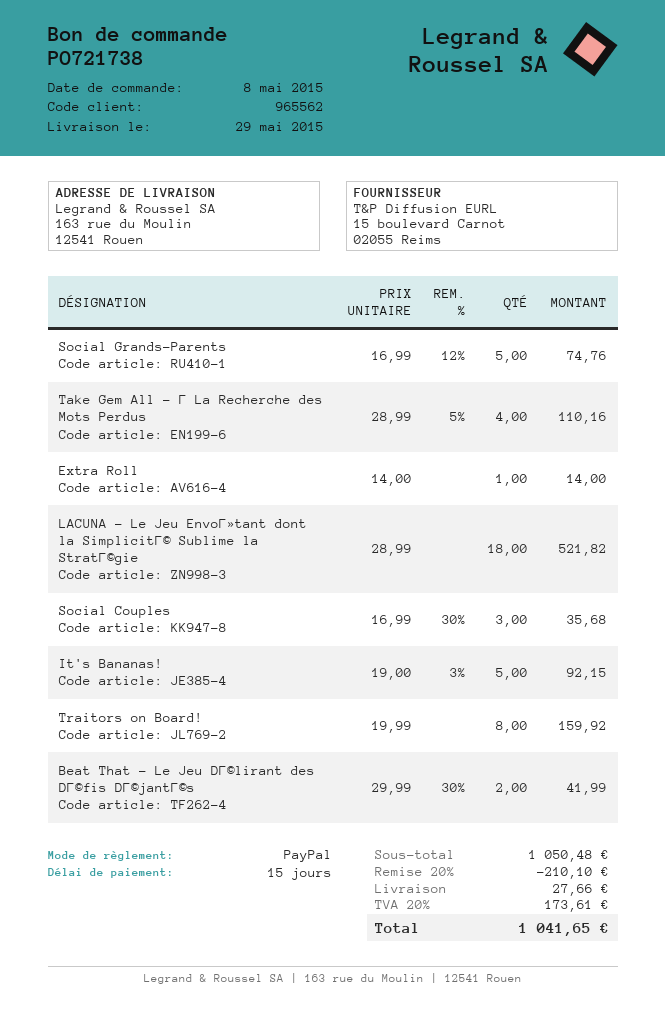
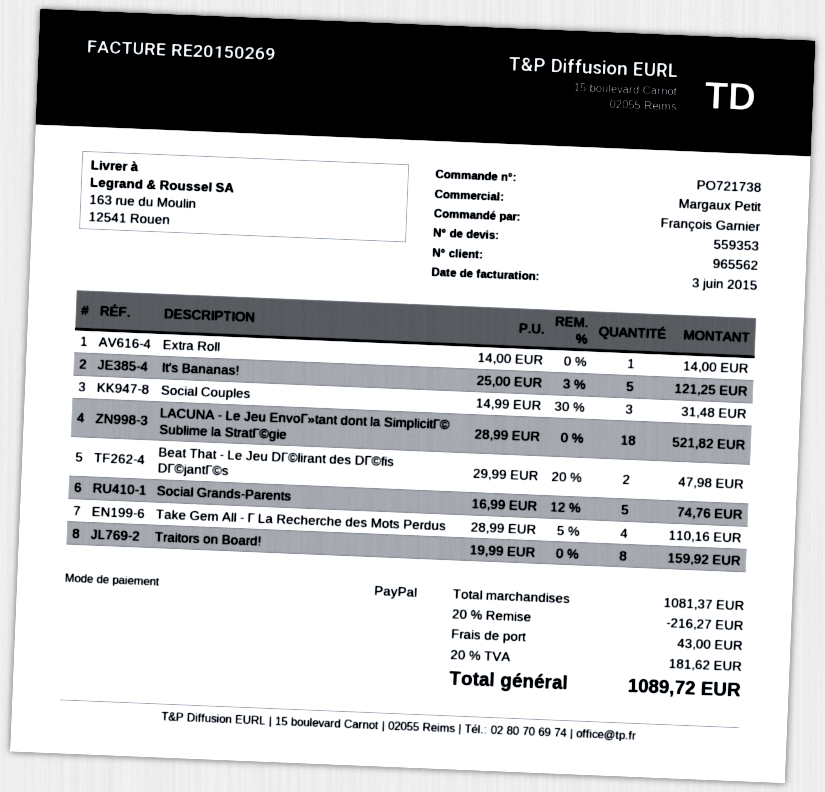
Social Couples: 3 x 16.99 - 30% = 35.68 -> 3 x 14.99 - 30% = 31.48
It's Bananas!: 5 x 19.00 - 3% = 92.15 -> 5 x 25.00 - 3% = 121.25
Beat That - Le Jeu DΓ©lirant des DΓ©fis DΓ©jantΓ©s: 2 x 29.99 - 30% = 41.99 -> 2 x 29.99 - 20% = 47.98
subtotal: 1050.48 -> 1081.37
discount: 20% = 210.10 -> 20% = 216.27
shipping: 27.66 -> 43.00
tax: 20% = 173.61 -> 20% = 181.62
total: 1041.65 -> 1089.72

